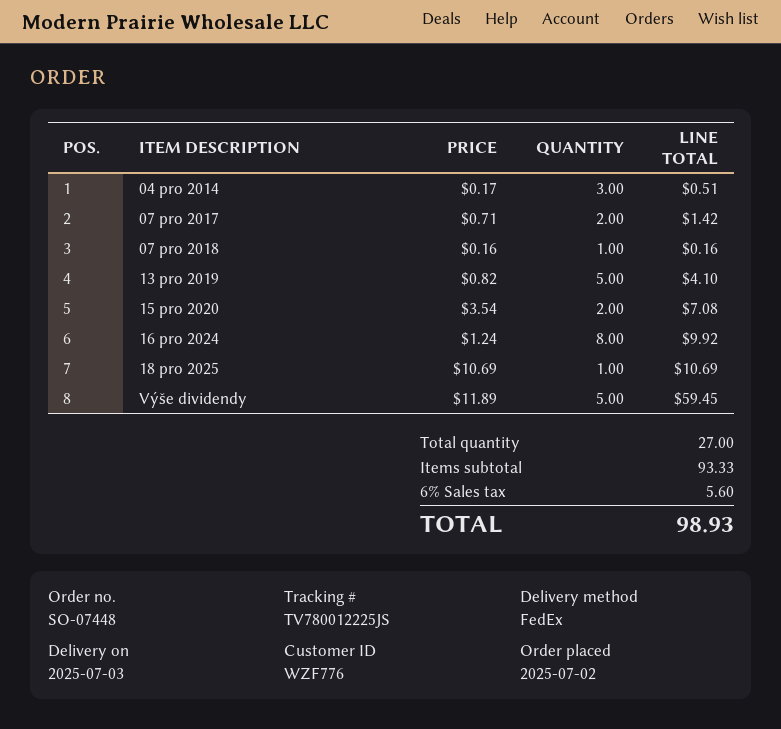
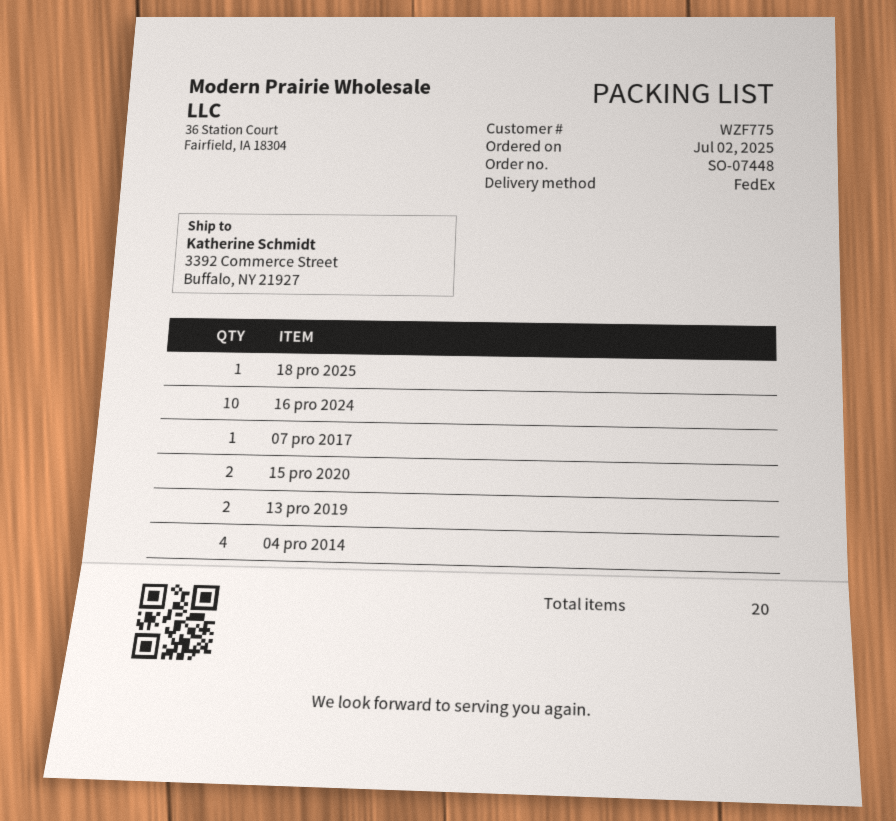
customer number: WZF776 -> WZF775
04 pro 2014: 3 -> 4
07 pro 2017: 2 -> 1
07 pro 2018: 1 -> none
13 pro 2019: 5 -> 2
16 pro 2024: 8 -> 10
Výše dividendy: 5 -> none
total quantity: 27 -> 20

